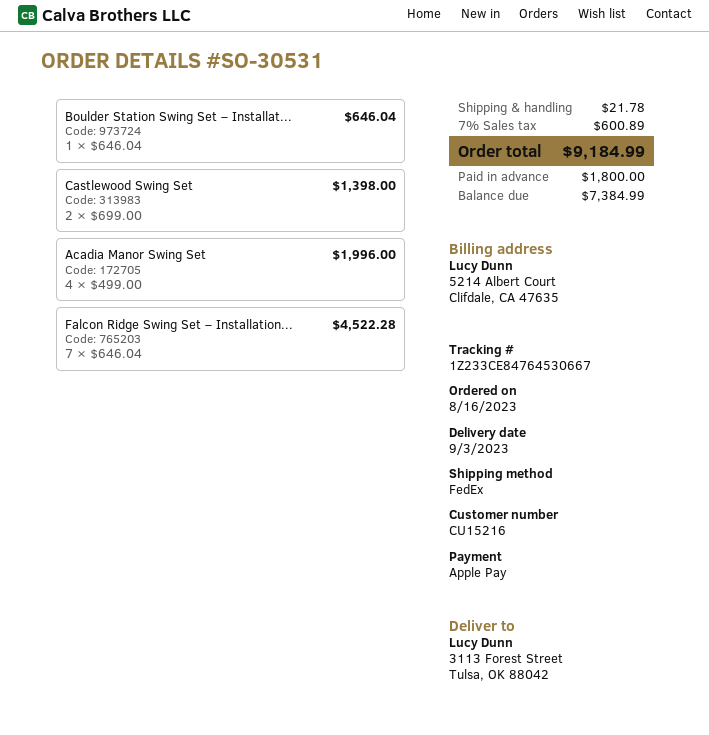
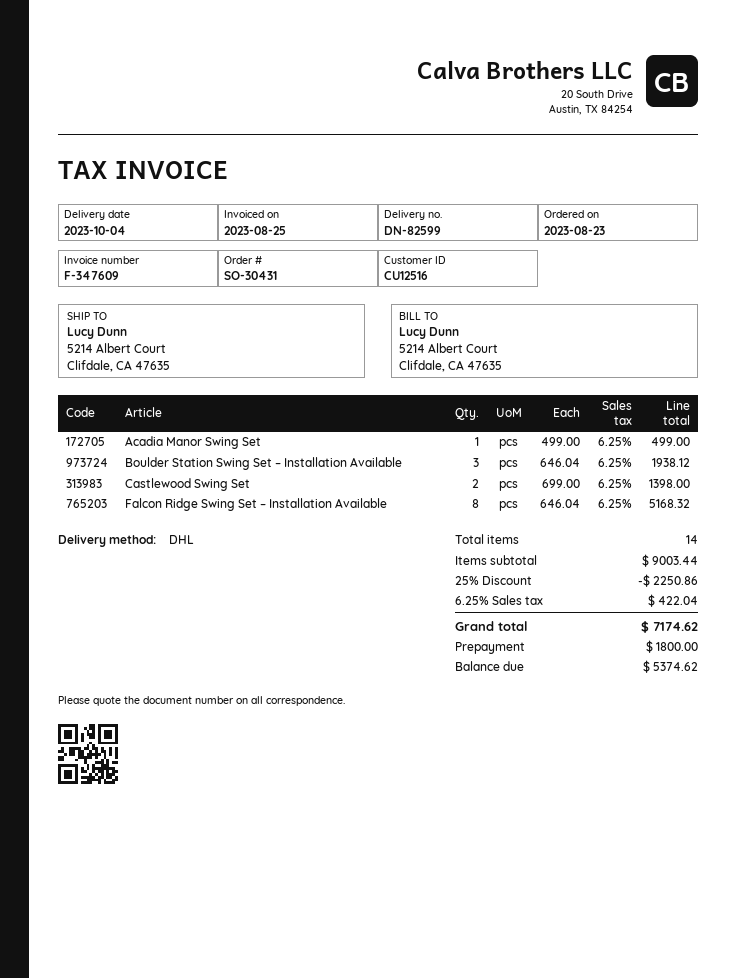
order number: SO-30531 -> SO-30431
order date: 2023-08-16 -> 2023-08-23
delivery date: 2023-09-03 -> 2023-10-04
customer number: CU15216 -> CU12516
shipping method: FedEx -> DHL
ship to: 3113 Forest Street, Tulsa, OK 88042 -> 5214 Albert Court, Clifdale, CA 47635
Boulder Station Swing Set – Installat...: 1 x 646.04 = 646.04 -> 3 x 646.04 = 1938.12
Acadia Manor Swing Set: 4 x 499.00 = 1996.00 -> 1 x 499.00 = 499.00
Falcon Ridge Swing Set – Installation...: 7 x 646.04 = 4522.28 -> 8 x 646.04 = 5168.32
discount: none -> 25% = 2250.86
shipping: 21.78 -> none
tax: 7% = 600.89 -> 6.25% = 422.04
total: 9184.99 -> 7174.62
balance: 7384.99 -> 5374.62

